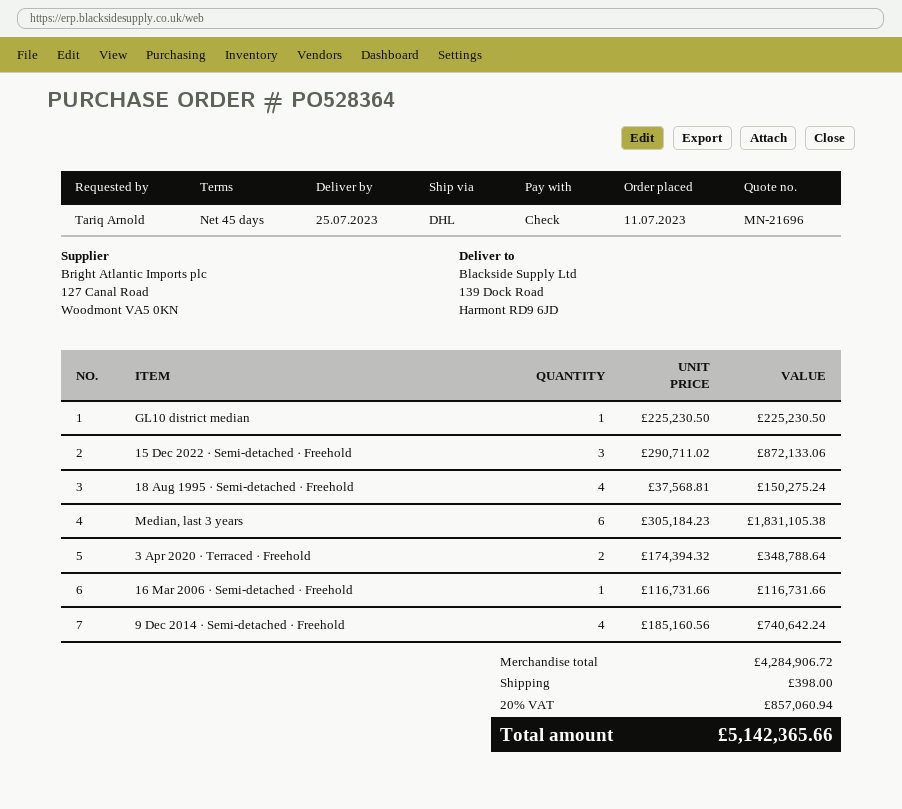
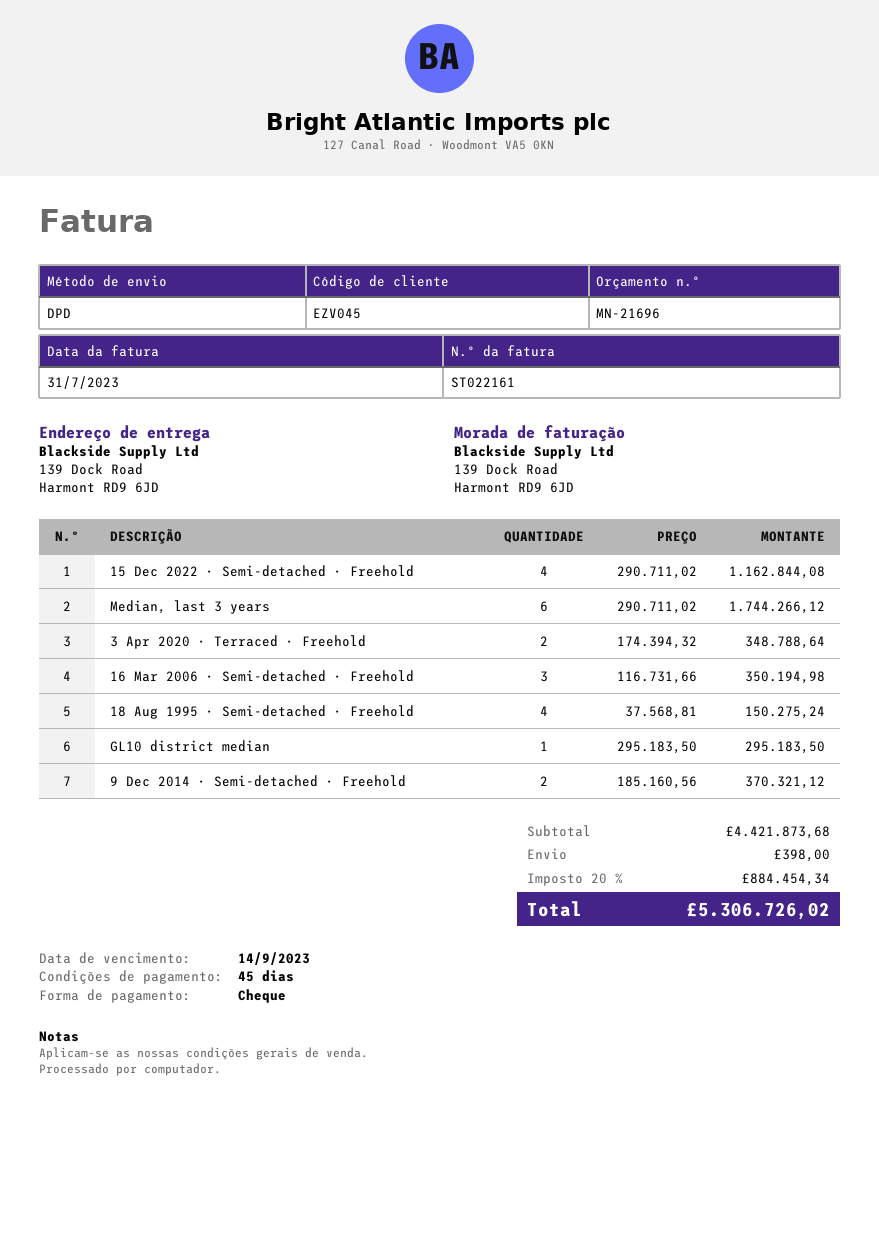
shipping method: DHL -> DPD
GL10 district median: 1 x 225230.50 = 225230.50 -> 1 x 295183.50 = 295183.50
15 Dec 2022 · Semi-detached · Freehold: 3 x 290711.02 = 872133.06 -> 4 x 290711.02 = 1162844.08
Median, last 3 years: 6 x 305184.23 = 1831105.38 -> 6 x 290711.02 = 1744266.12
16 Mar 2006 · Semi-detached · Freehold: 1 x 116731.66 = 116731.66 -> 3 x 116731.66 = 350194.98
9 Dec 2014 · Semi-detached · Freehold: 4 x 185160.56 = 740642.24 -> 2 x 185160.56 = 370321.12
subtotal: 4284906.72 -> 4421873.68
tax: 20% = 857060.94 -> 20% = 884454.34
total: 5142365.66 -> 5306726.02

